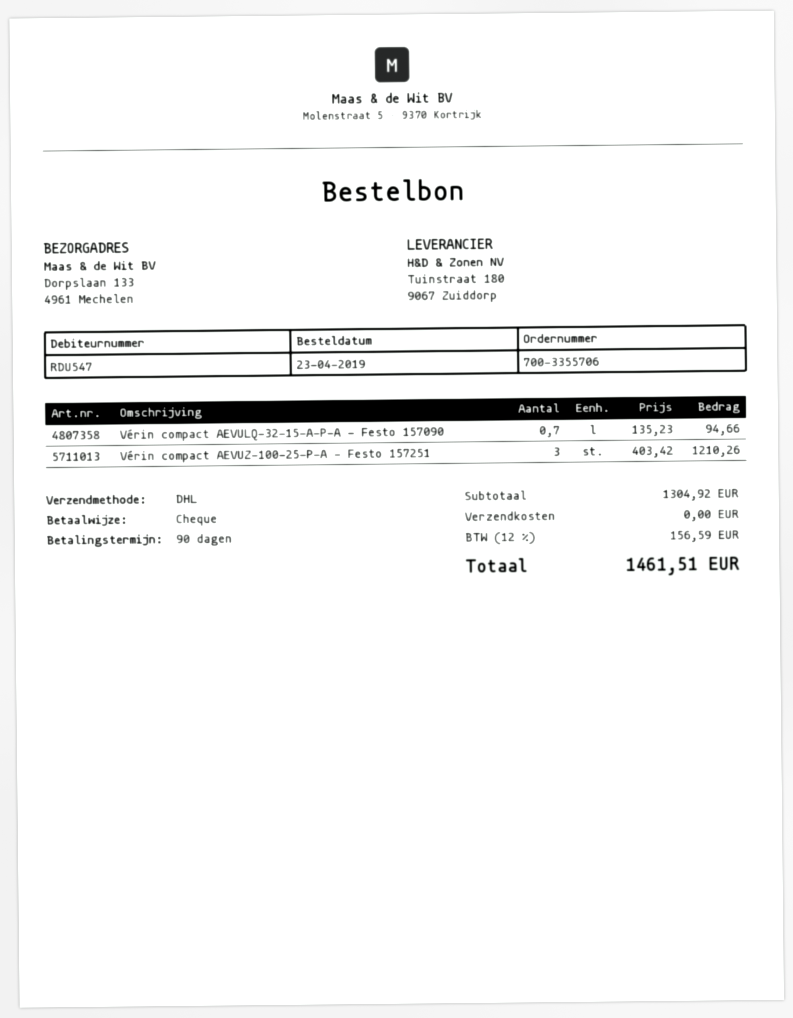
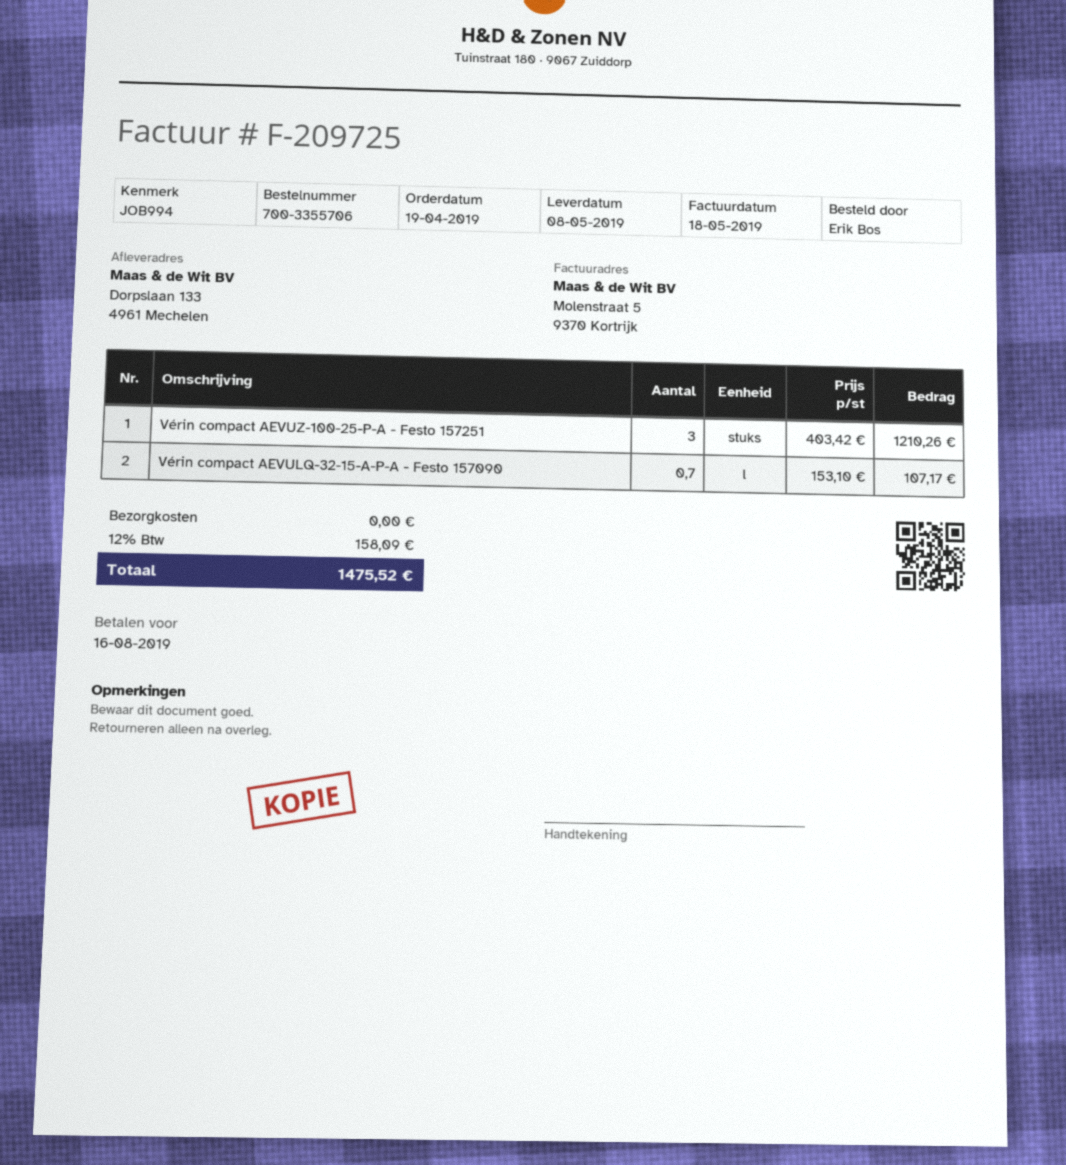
order date: 2019-04-23 -> 2019-04-19
Vérin compact AEVULQ-32-15-A-P-A - Festo 157090: 0.7 x 135.23 = 94.66 -> 0.7 x 153.10 = 107.17
tax: 12% = 156.59 -> 12% = 158.09
total: 1461.51 -> 1475.52

